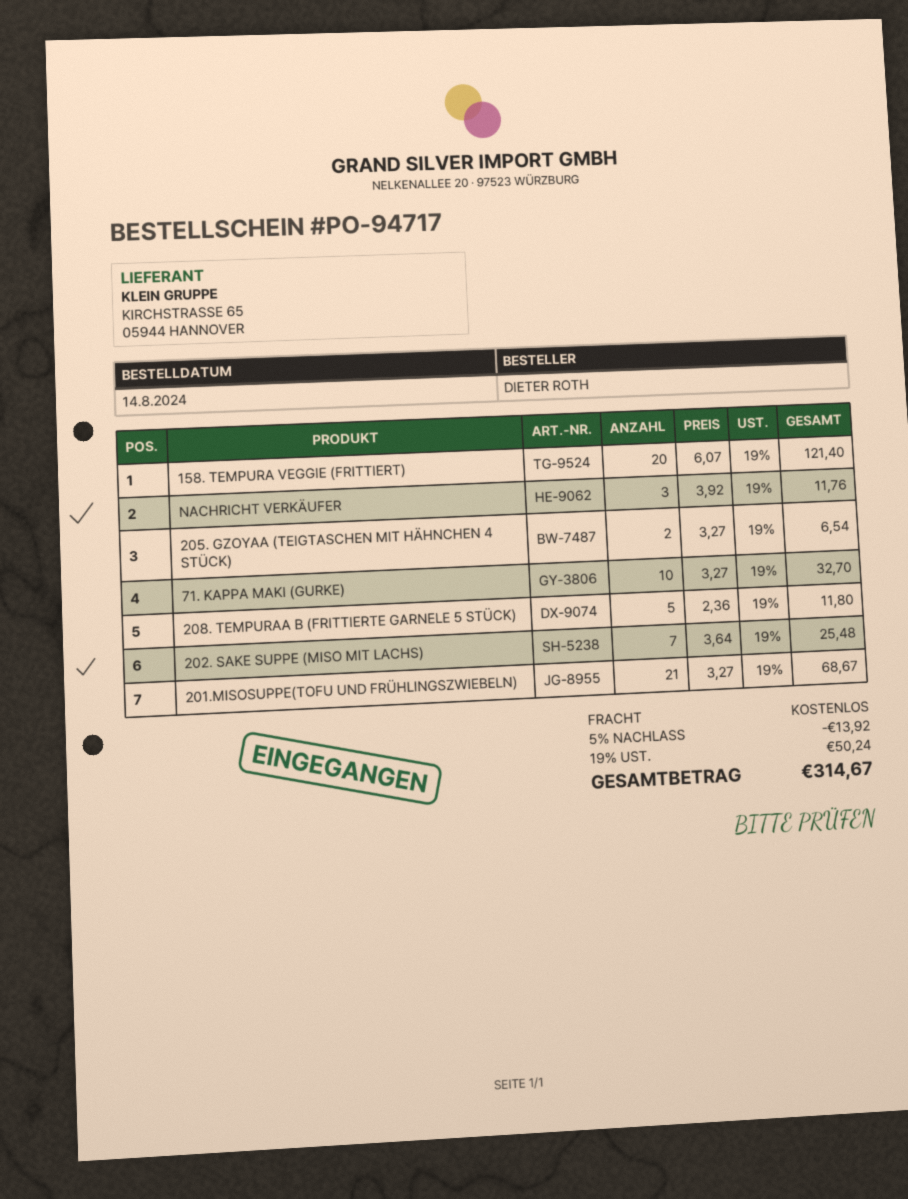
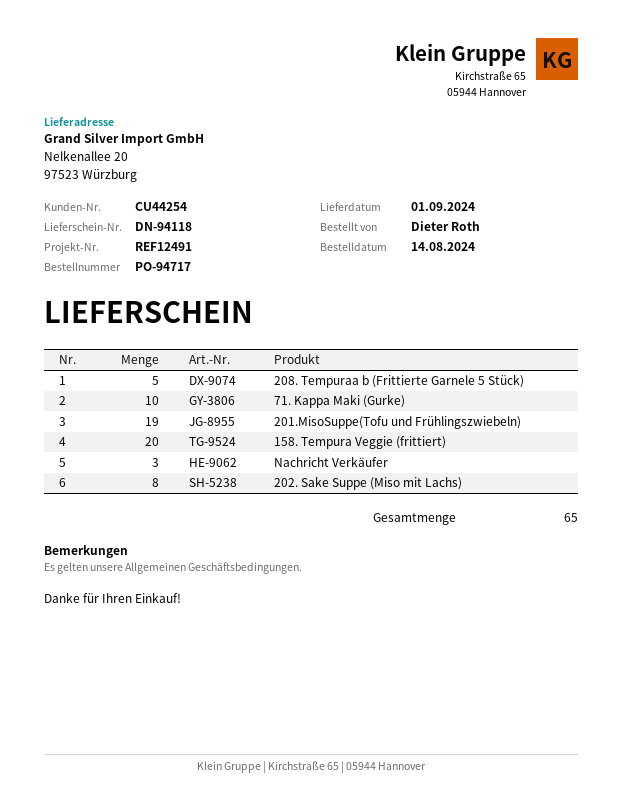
205. GZOYAA (TEIGTASCHEN MIT HÄHNCHEN 4 STÜCK): 2 -> none
202. SAKE SUPPE (MISO MIT LACHS): 7 -> 8
201.MISOSUPPE(TOFU UND FRÜHLINGSZWIEBELN): 21 -> 19

